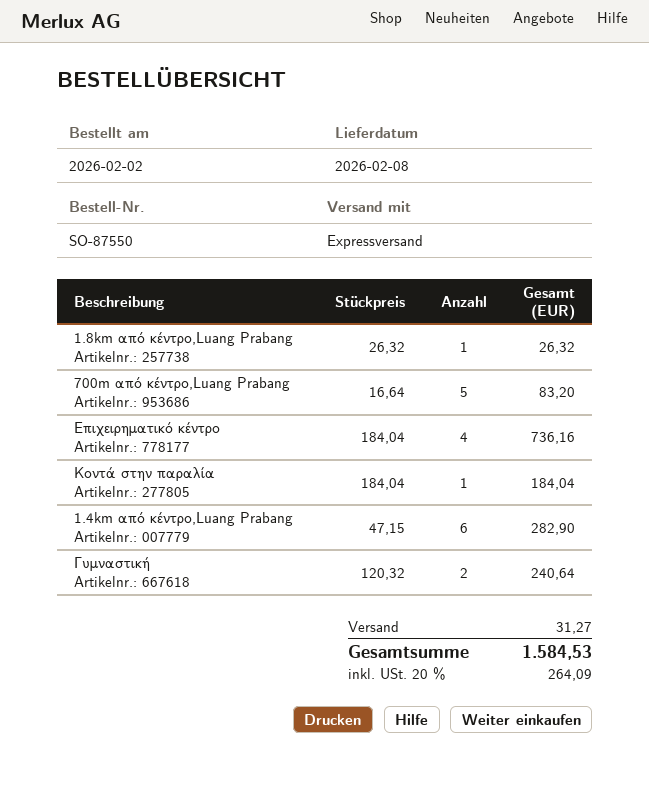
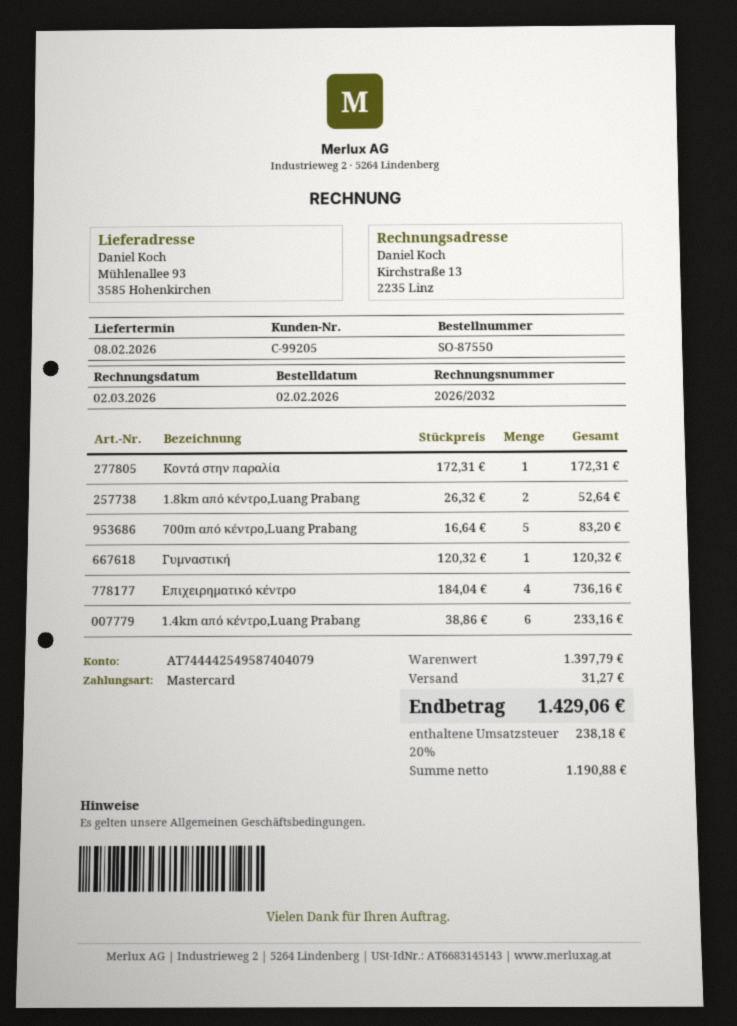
1.8km από κέντρο,Luang Prabang: 1 x 26.32 = 26.32 -> 2 x 26.32 = 52.64
Κοντά στην παραλία: 1 x 184.04 = 184.04 -> 1 x 172.31 = 172.31
1.4km από κέντρο,Luang Prabang: 6 x 47.15 = 282.90 -> 6 x 38.86 = 233.16
Γυμναστική: 2 x 120.32 = 240.64 -> 1 x 120.32 = 120.32
tax: 20% = 264.09 -> 20% = 238.18
total: 1584.53 -> 1429.06

